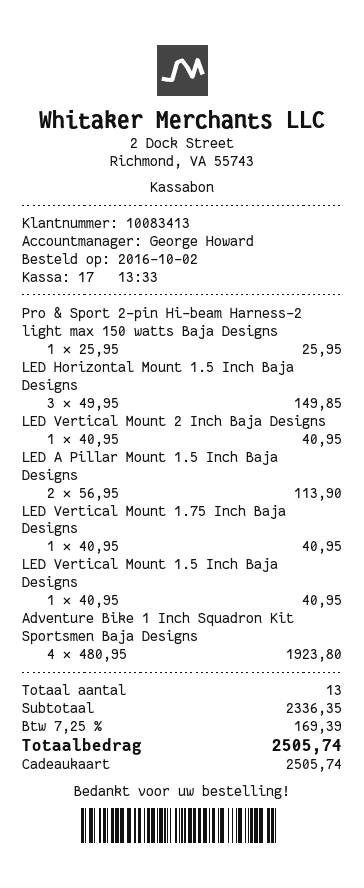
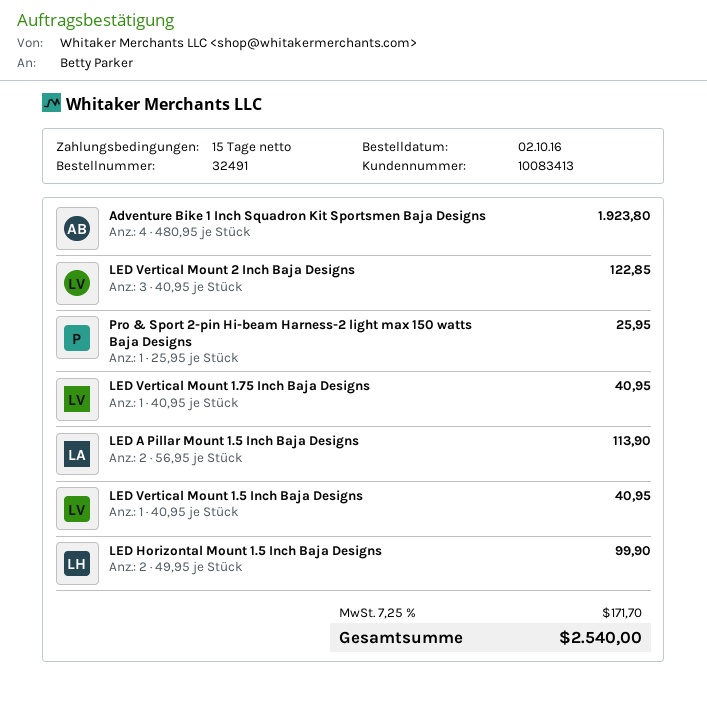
LED Horizontal Mount 1.5 Inch Baja Designs: 3 x 49.95 = 149.85 -> 2 x 49.95 = 99.90
LED Vertical Mount 2 Inch Baja Designs: 1 x 40.95 = 40.95 -> 3 x 40.95 = 122.85
tax: 7.25% = 169.39 -> 7.25% = 171.70
total: 2505.74 -> 2540.00

